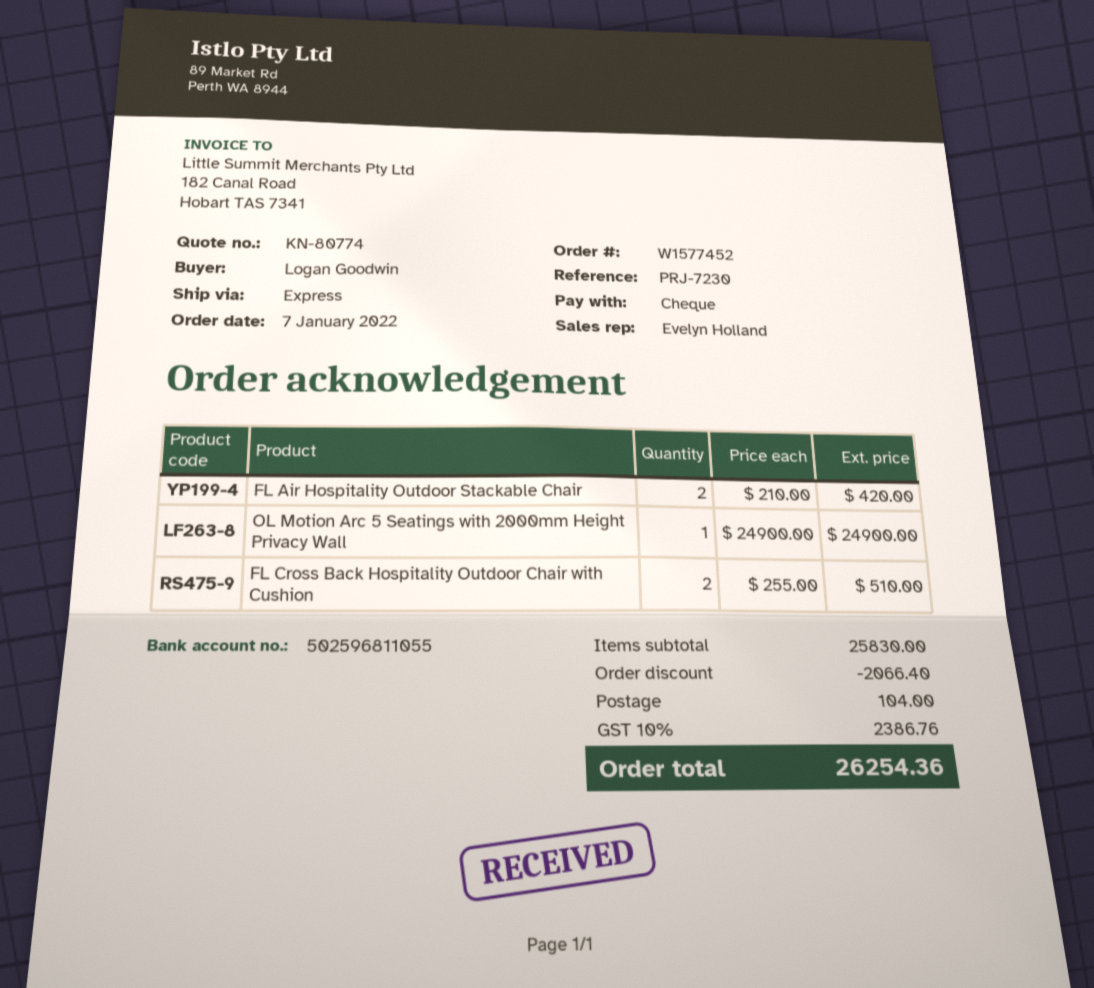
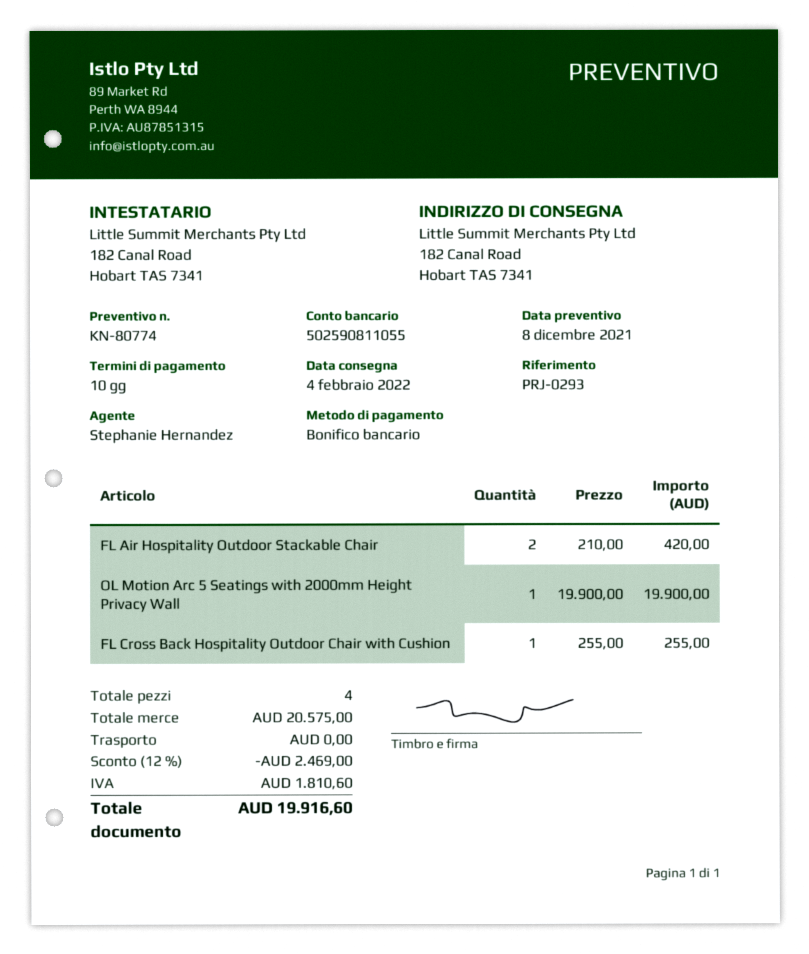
reference: PRJ-7230 -> PRJ-0293
sales rep: Evelyn Holland -> Stephanie Hernandez
payment method: cheque -> bank transfer
bank account: 502596811055 -> 502590811055
OL Motion Arc 5 Seatings with 2000mm Height Privacy Wall: 1 x 24900.00 = 24900.00 -> 1 x 19900.00 = 19900.00
FL Cross Back Hospitality Outdoor Chair with Cushion: 2 x 255.00 = 510.00 -> 1 x 255.00 = 255.00
subtotal: 25830.00 -> 20575.00
discount: 2066.40 -> 2469.00
shipping: 104.00 -> 0.00
tax: 2386.76 -> 1810.60
total: 26254.36 -> 19916.60

